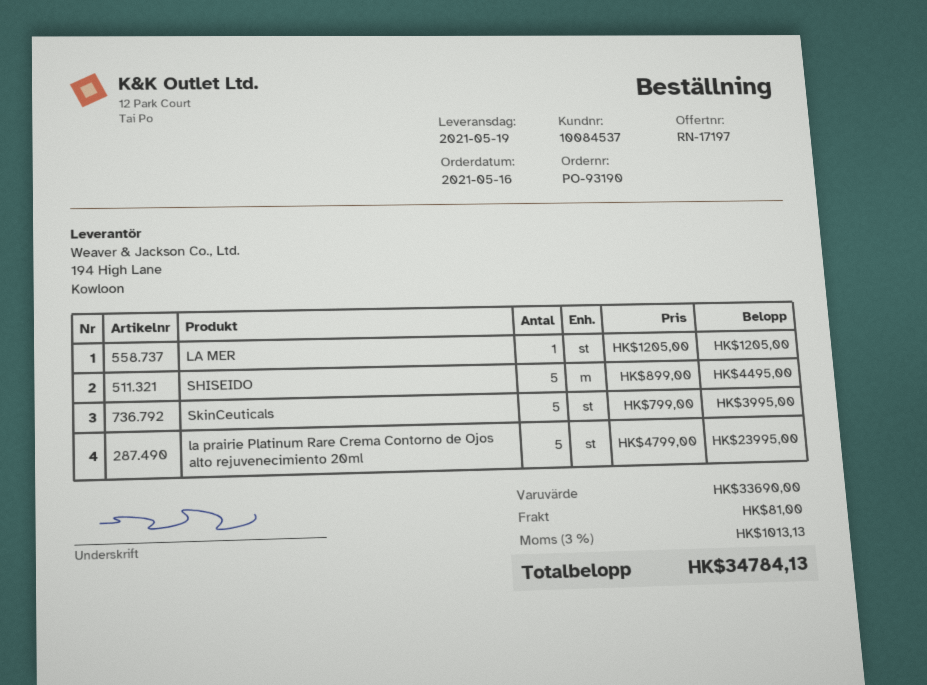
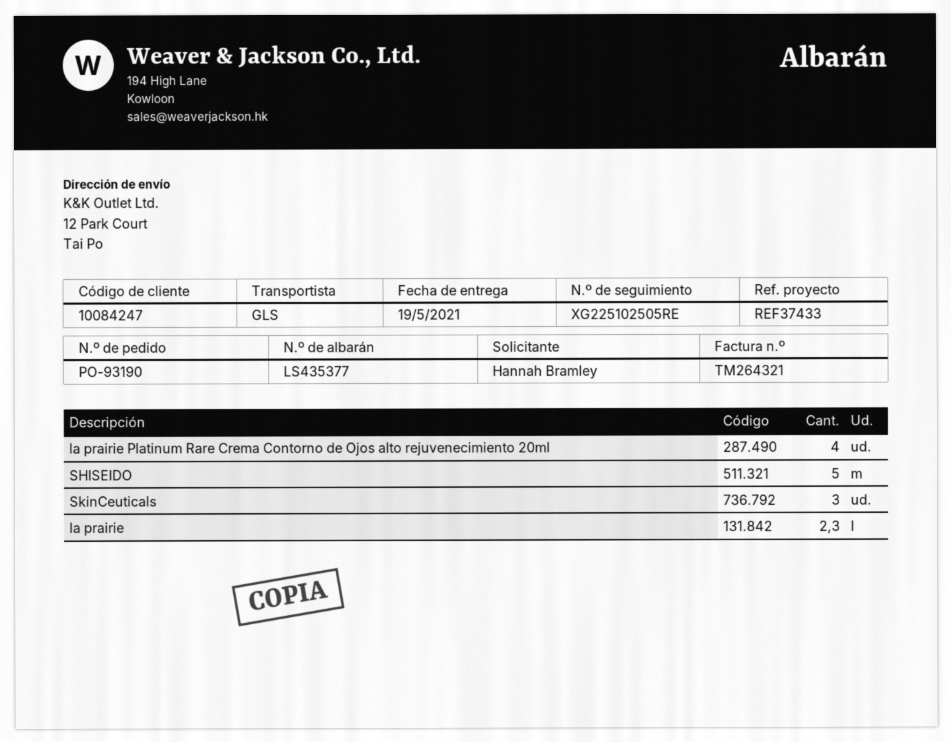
customer number: 10084537 -> 10084247
LA MER: 1 -> none
SkinCeuticals: 5 -> 3
la prairie Platinum Rare Crema Contorno de Ojos alto rejuvenecimiento 20ml: 5 -> 4
la prairie: none -> 2.3

